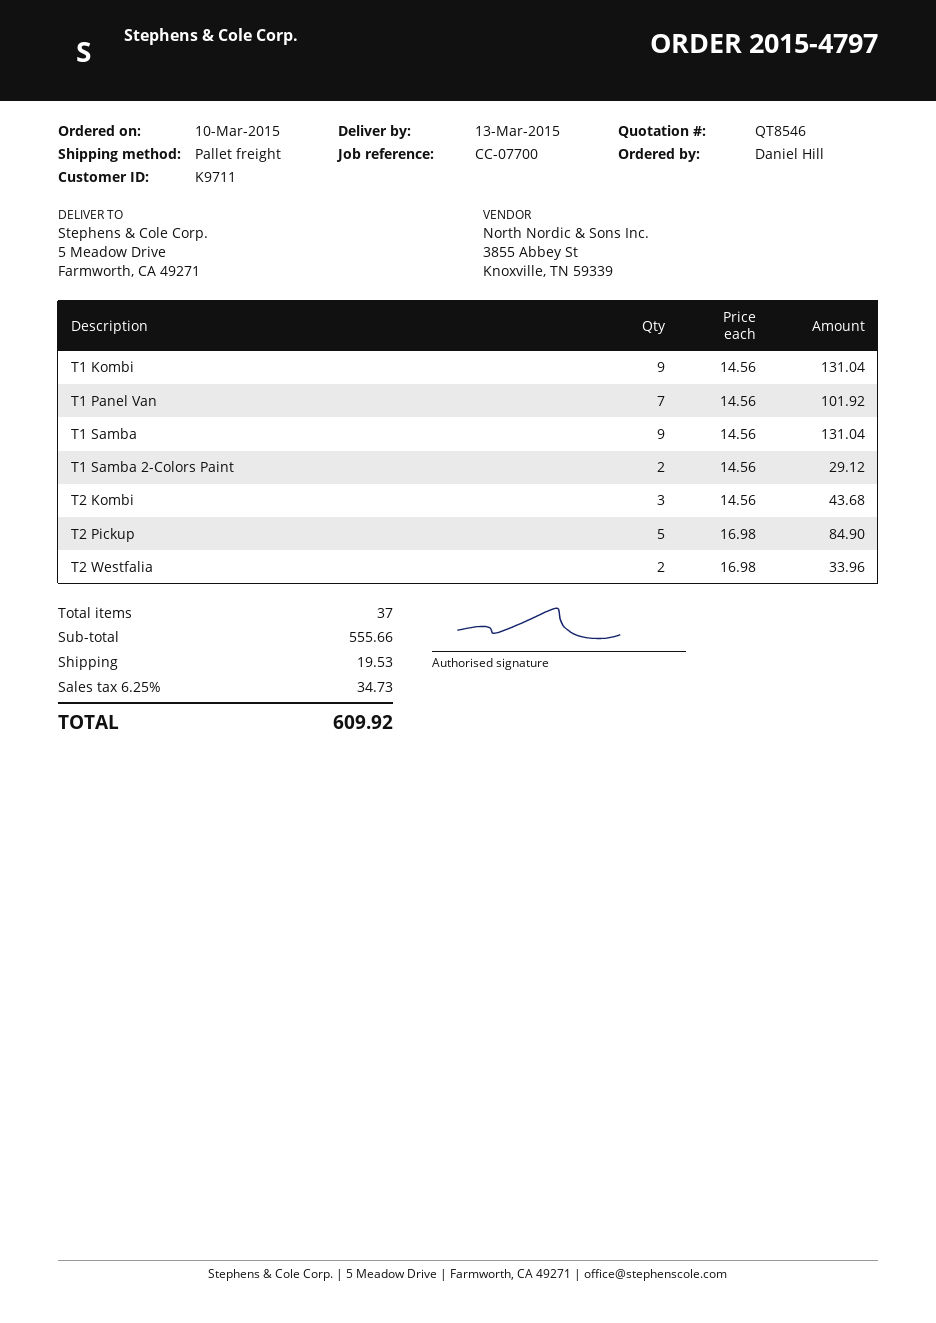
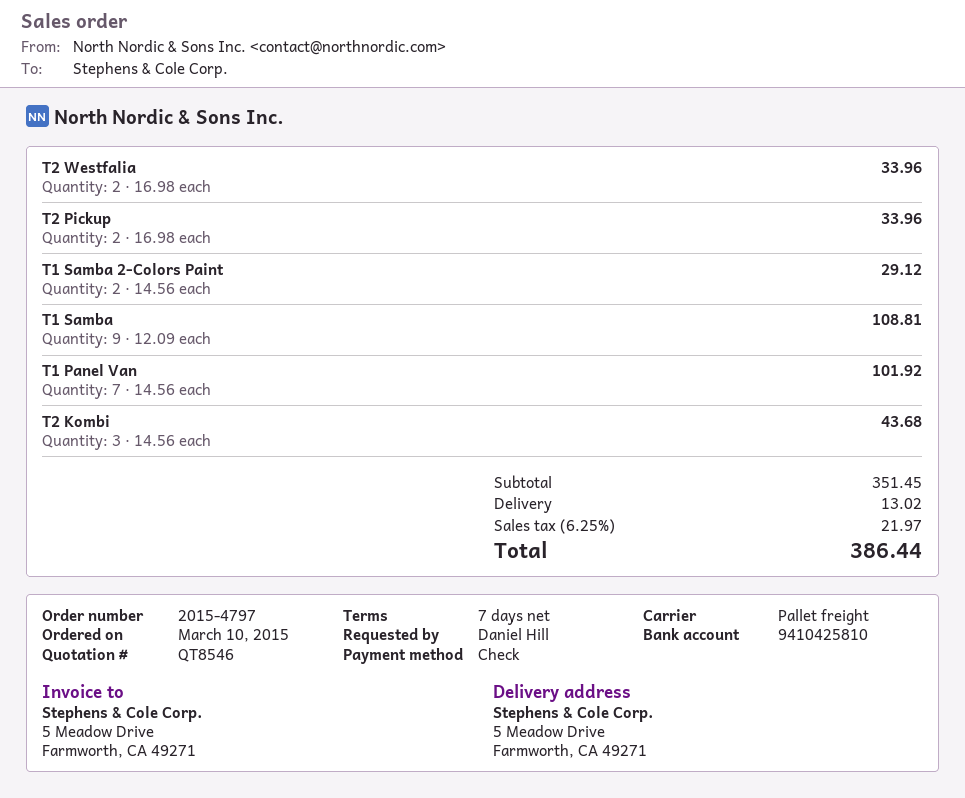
T1 Kombi: 9 x 14.56 = 131.04 -> none
T1 Samba: 9 x 14.56 = 131.04 -> 9 x 12.09 = 108.81
T2 Pickup: 5 x 16.98 = 84.90 -> 2 x 16.98 = 33.96
subtotal: 555.66 -> 351.45
shipping: 19.53 -> 13.02
tax: 6.25% = 34.73 -> 6.25% = 21.97
total: 609.92 -> 386.44

